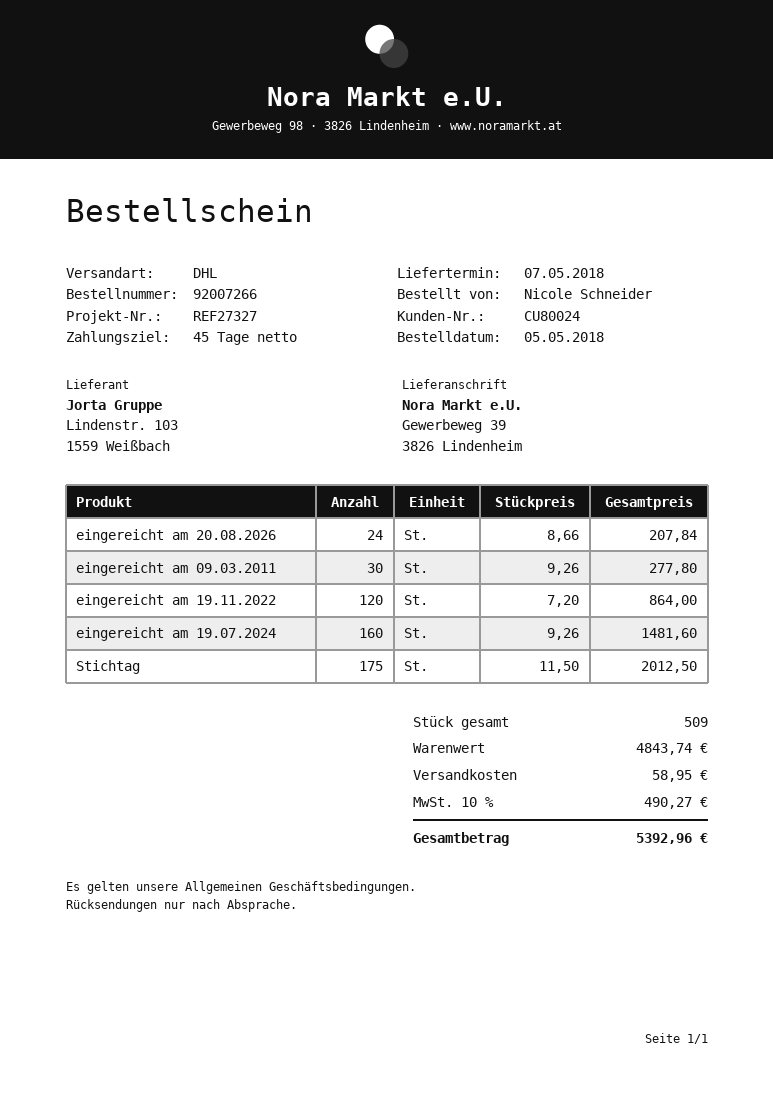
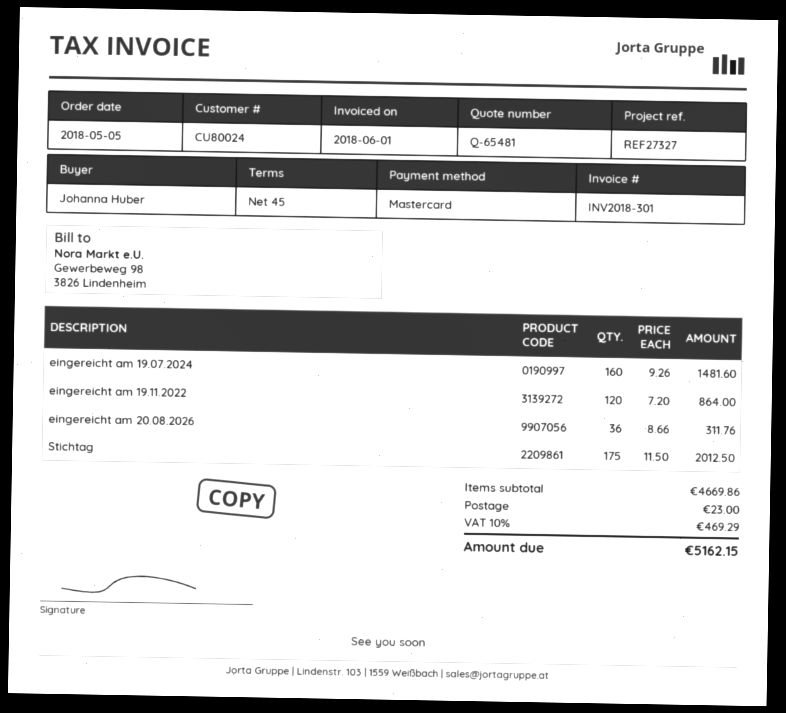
ordered by: Nicole Schneider -> Johanna Huber
eingereicht am 20.08.2026: 24 x 8.66 = 207.84 -> 36 x 8.66 = 311.76
eingereicht am 09.03.2011: 30 x 9.26 = 277.80 -> none
subtotal: 4843.74 -> 4669.86
shipping: 58.95 -> 23.00
tax: 10% = 490.27 -> 10% = 469.29
total: 5392.96 -> 5162.15

